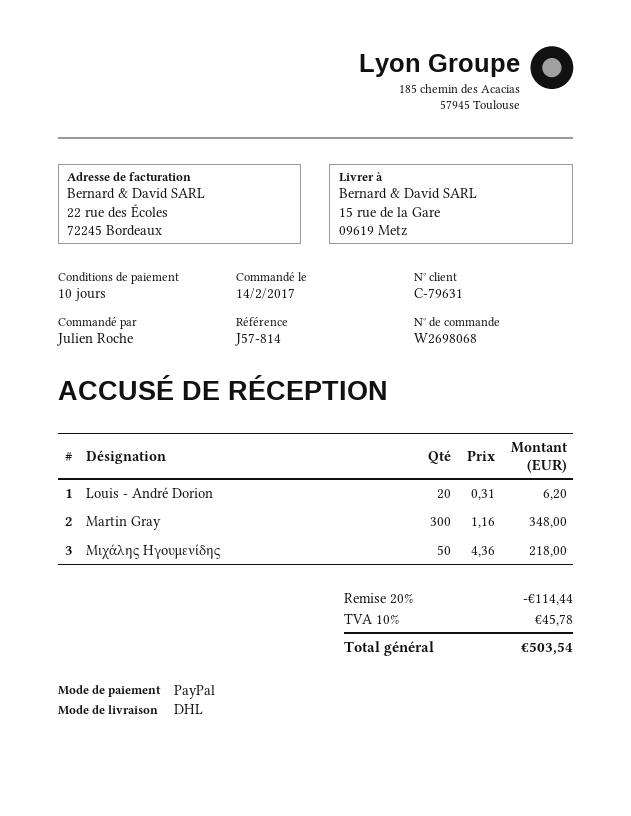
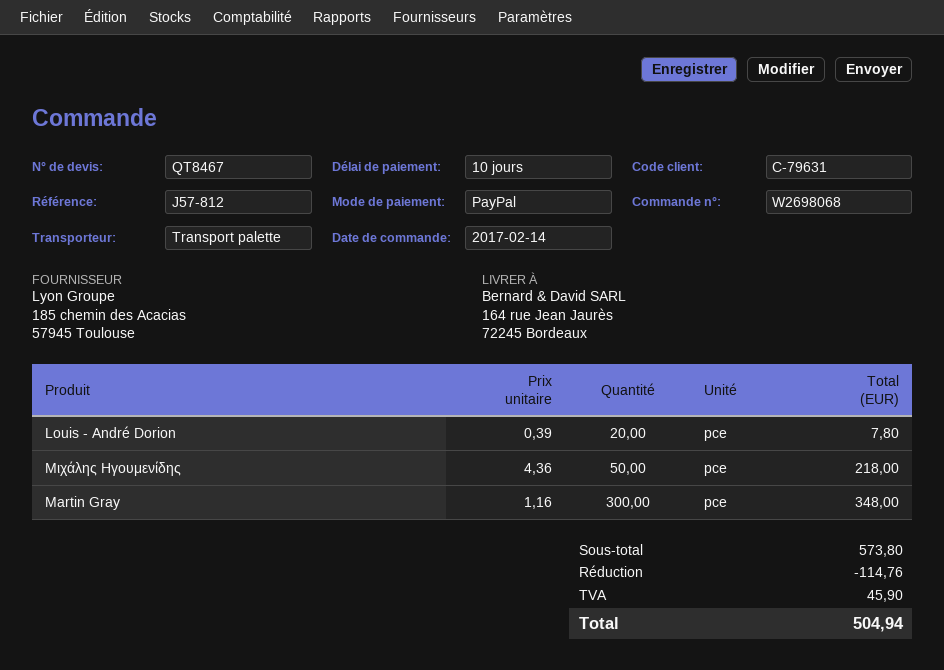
reference: J57-814 -> J57-812
shipping method: DHL -> pallet freight
ship to: 15 rue de la Gare, 09619 Metz -> 164 rue Jean Jaurès, 72245 Bordeaux
Louis - André Dorion: 20 x 0.31 = 6.20 -> 20 x 0.39 = 7.80
discount: 114.44 -> 114.76
tax: 45.78 -> 45.90
total: 503.54 -> 504.94

